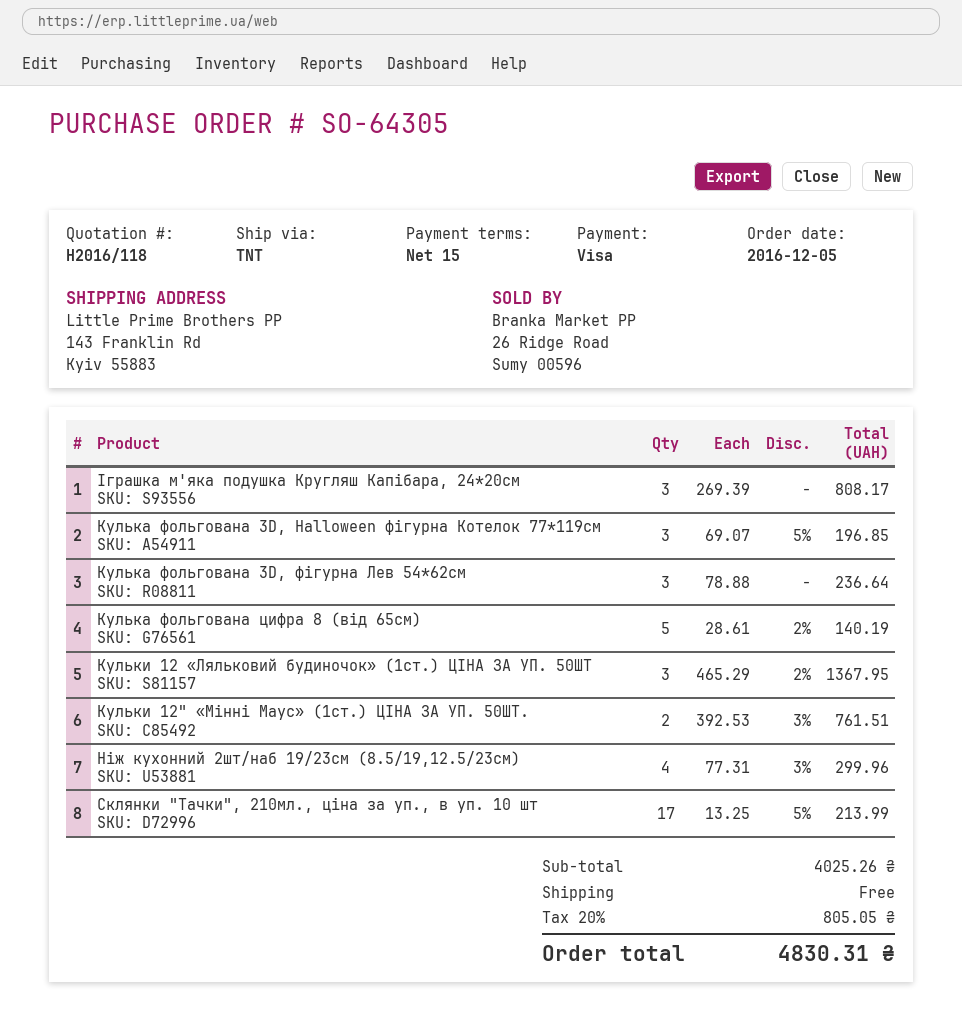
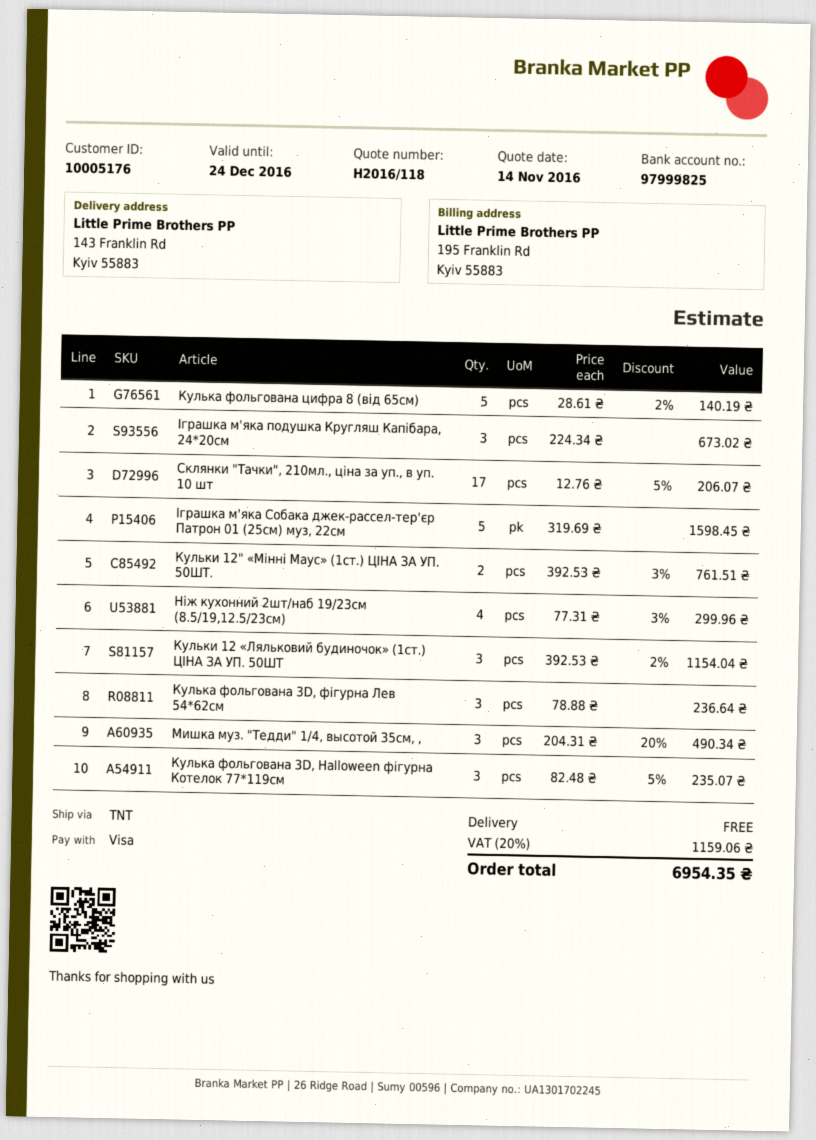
Іграшка м'яка подушка Кругляш Капібара, 24*20см: 3 x 269.39 = 808.17 -> 3 x 224.34 = 673.02
Кулька фольгована 3D, Halloween фігурна Котелок 77*119см: 3 x 69.07 - 5% = 196.85 -> 3 x 82.48 - 5% = 235.07
Кульки 12 «Ляльковий будиночок» (1ст.) ЦІНА ЗА УП. 50ШТ: 3 x 465.29 - 2% = 1367.95 -> 3 x 392.53 - 2% = 1154.04
Склянки "Тачки", 210мл., ціна за уп., в уп. 10 шт: 17 x 13.25 - 5% = 213.99 -> 17 x 12.76 - 5% = 206.07
Іграшка м'яка Собака джек-рассел-тер'єр Патрон 01 (25см) муз, 22см: none -> 5 x 319.69 = 1598.45
Мишка муз. "Тедди" 1/4, высотой 35см, ,: none -> 3 x 204.31 - 20% = 490.34
tax: 20% = 805.05 -> 20% = 1159.06
total: 4830.31 -> 6954.35

